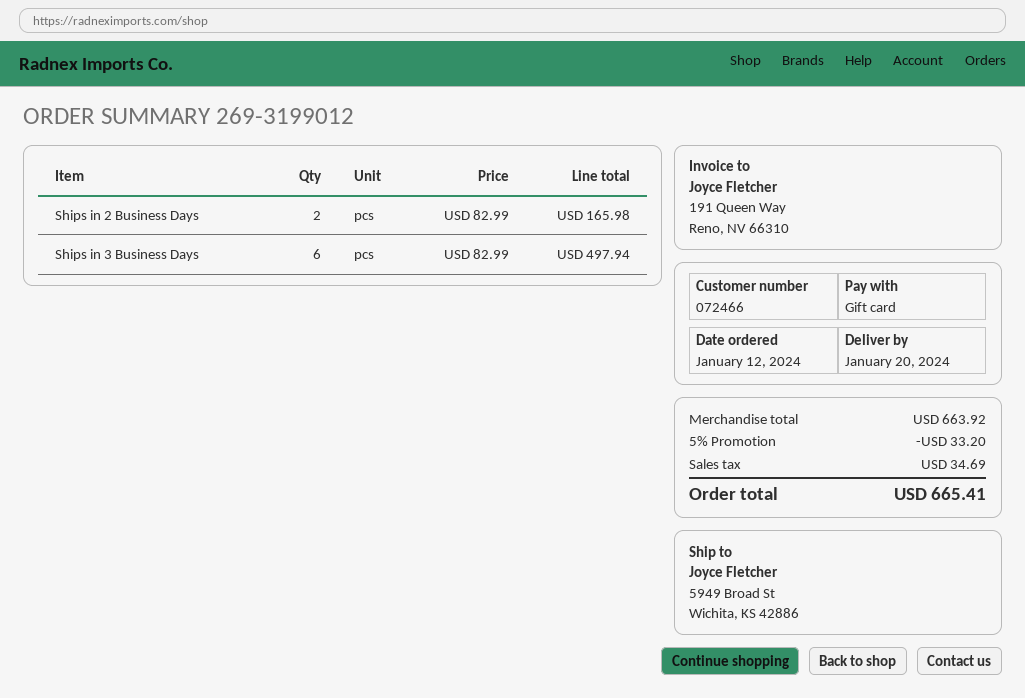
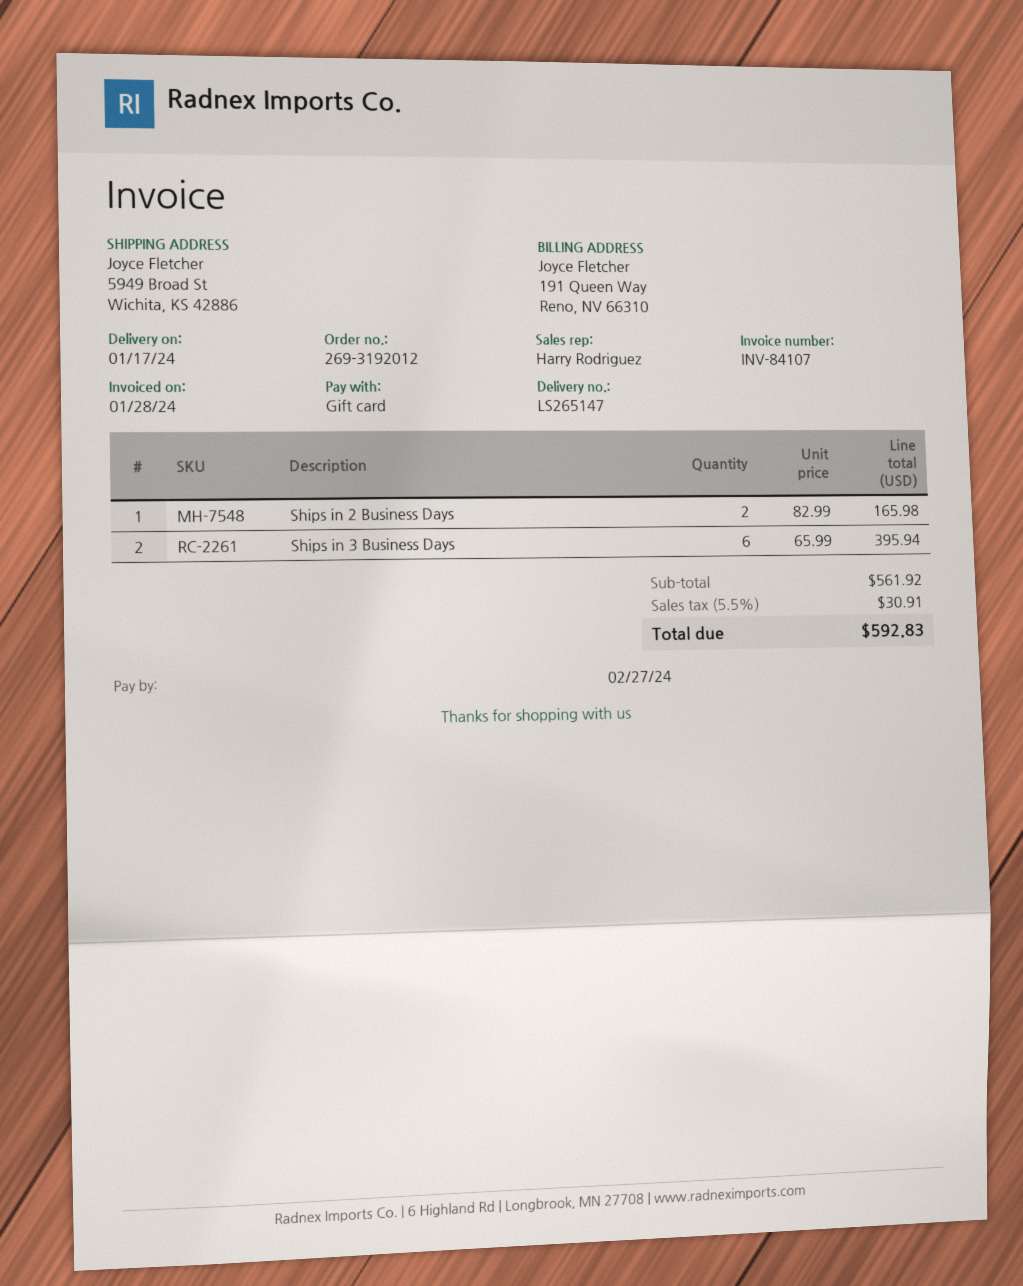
order number: 269-3199012 -> 269-3192012
delivery date: 2024-01-20 -> 2024-01-17
Ships in 3 Business Days: 6 x 82.99 = 497.94 -> 6 x 65.99 = 395.94
subtotal: 663.92 -> 561.92
discount: 5% = 33.20 -> none
tax: 34.69 -> 30.91
total: 665.41 -> 592.83

